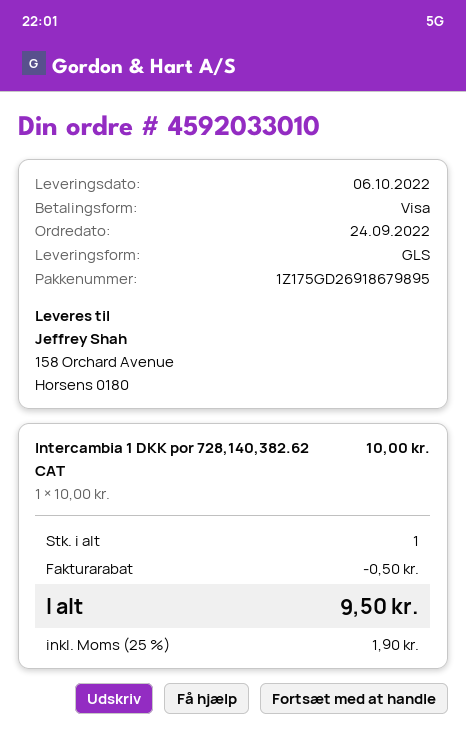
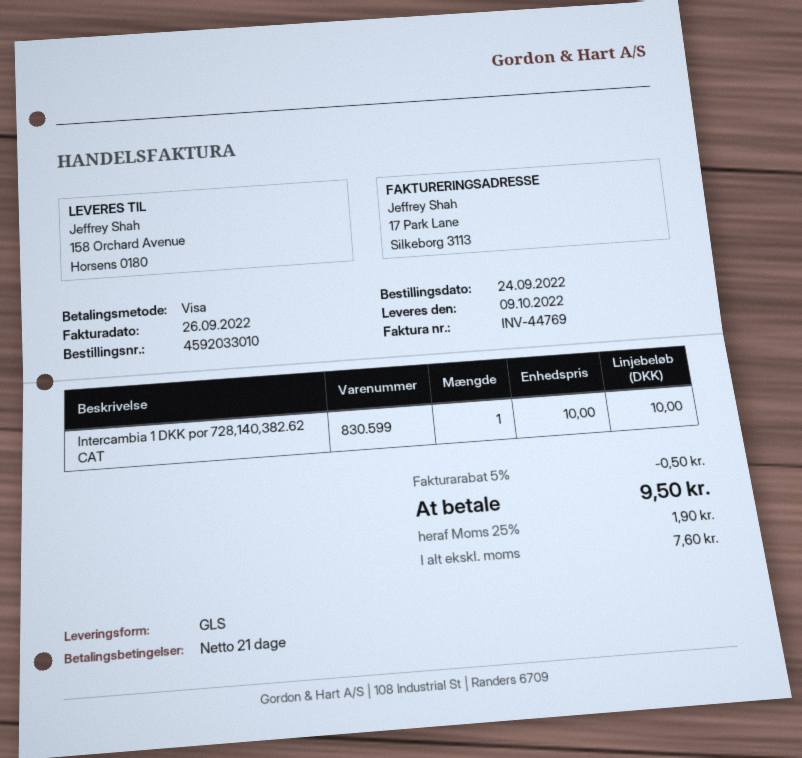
delivery date: 2022-10-06 -> 2022-10-09

